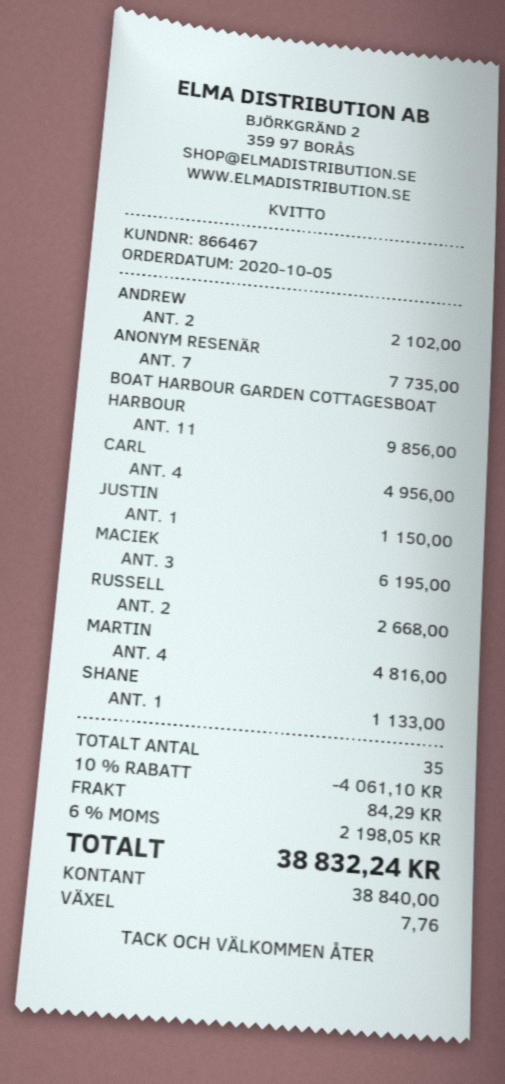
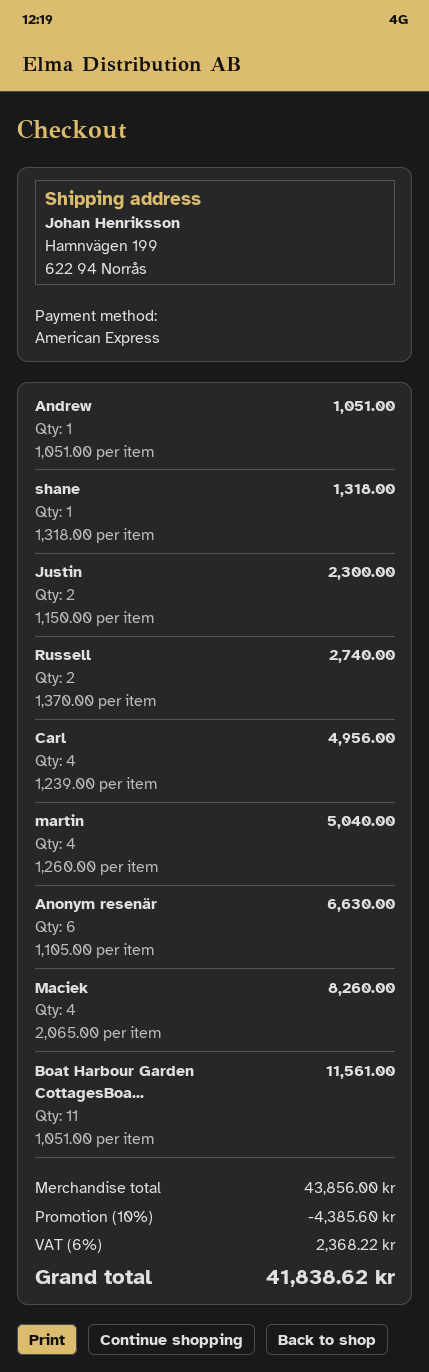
payment method: cash -> American Express
ANDREW: 2 for 2102.00 -> 1 for 1051.00
ANONYM RESENÄR: 7 for 7735.00 -> 6 for 6630.00
BOAT HARBOUR GARDEN COTTAGESBOAT HARBOUR: 11 for 9856.00 -> 11 for 11561.00
JUSTIN: 1 for 1150.00 -> 2 for 2300.00
MACIEK: 3 for 6195.00 -> 4 for 8260.00
RUSSELL: 2 for 2668.00 -> 2 for 2740.00
MARTIN: 4 for 4816.00 -> 4 for 5040.00
SHANE: 1 for 1133.00 -> 1 for 1318.00
discount: 10% = 4061.10 -> 10% = 4385.60
shipping: 84.29 -> none
tax: 6% = 2198.05 -> 6% = 2368.22
total: 38832.24 -> 41838.62

